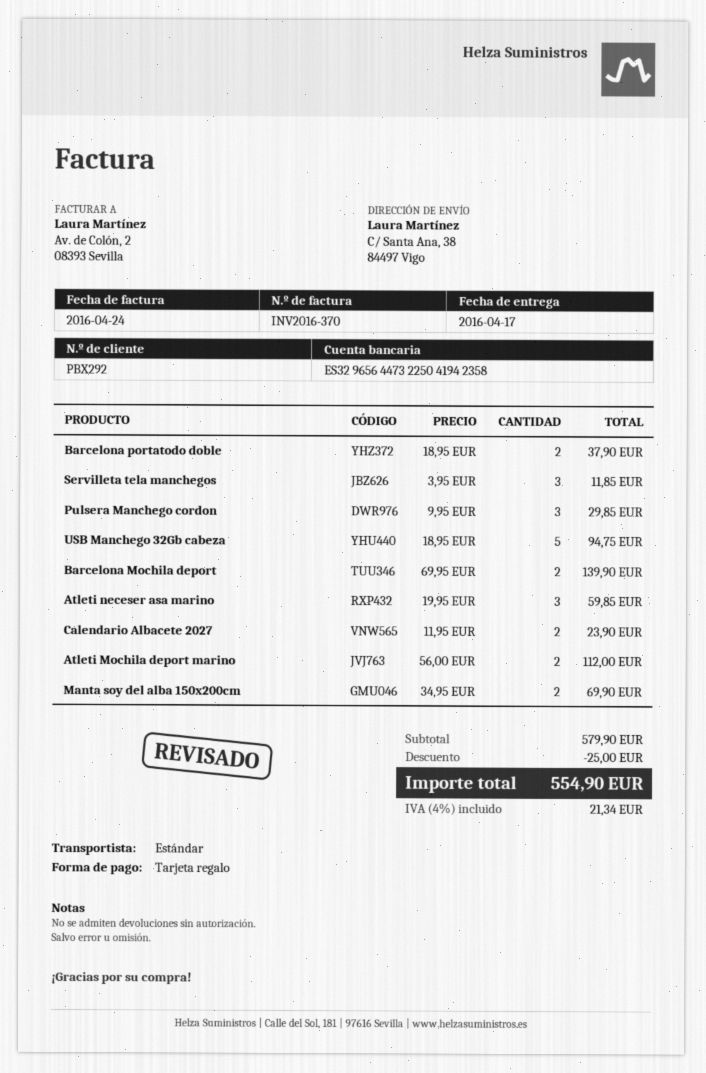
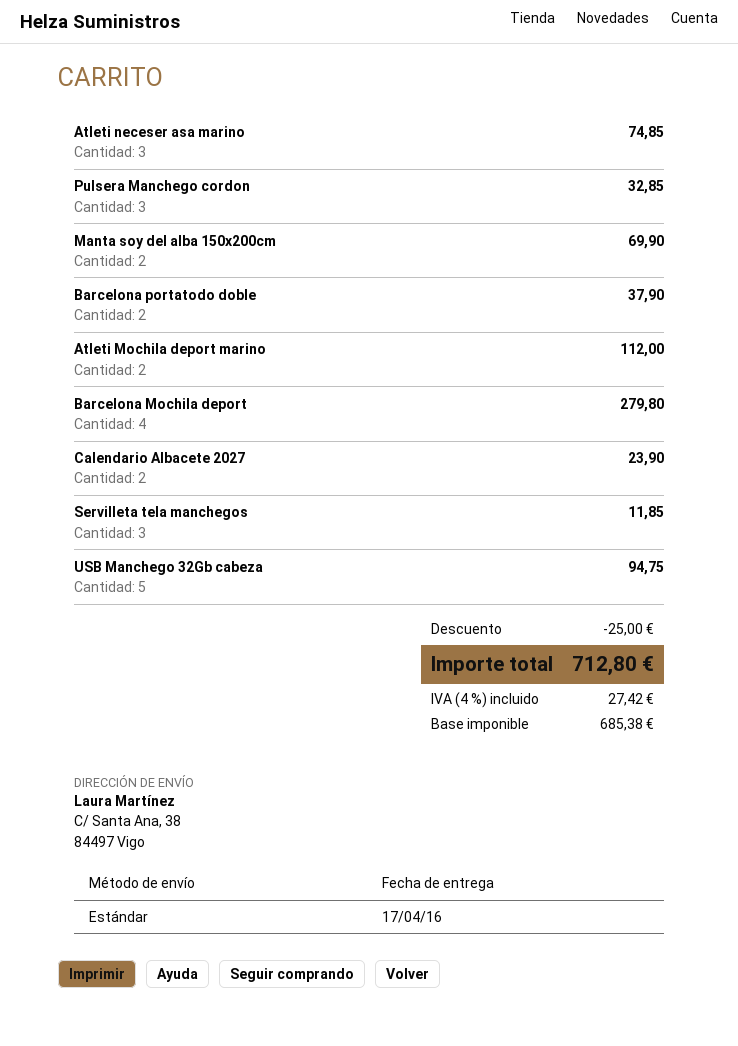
Pulsera Manchego cordon: 3 for 29.85 -> 3 for 32.85
Barcelona Mochila deport: 2 for 139.90 -> 4 for 279.80
Atleti neceser asa marino: 3 for 59.85 -> 3 for 74.85
tax: 4% = 21.34 -> 4% = 27.42
total: 554.90 -> 712.80

